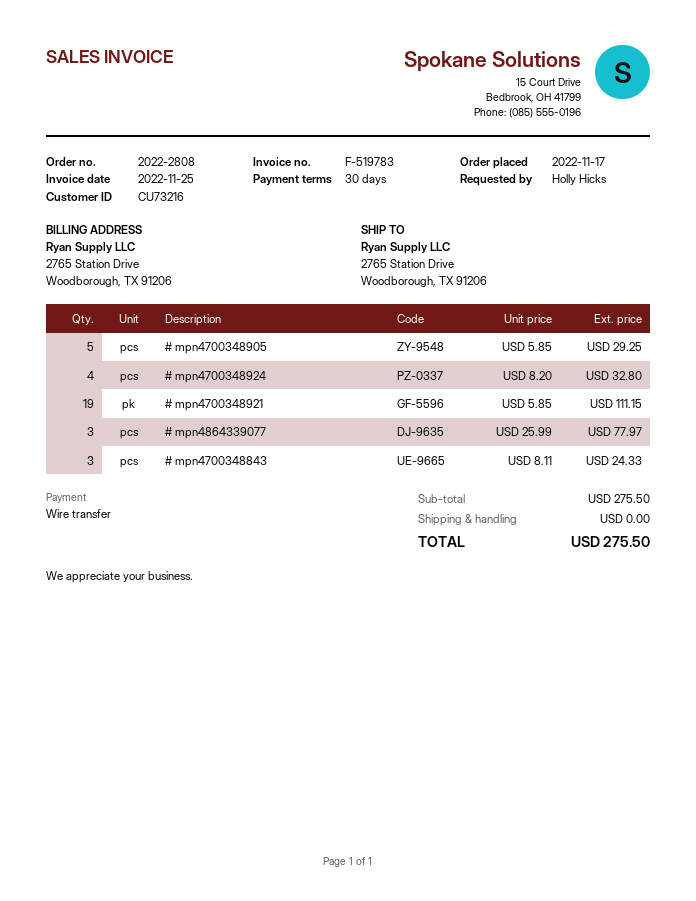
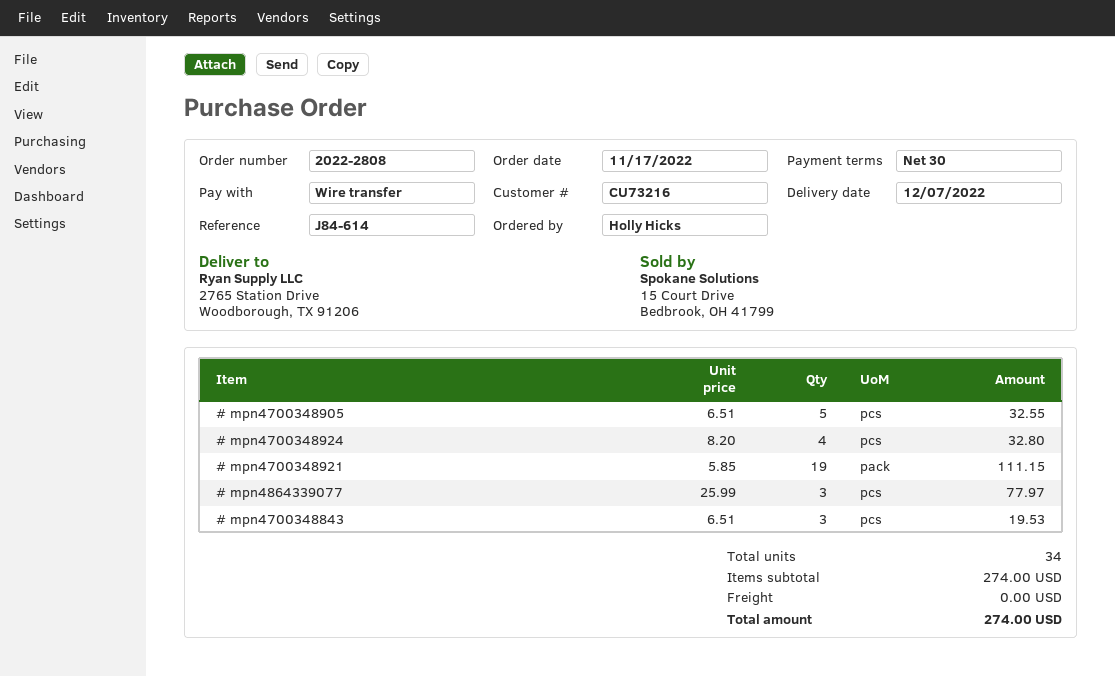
# mpn4700348905: 5 x 5.85 = 29.25 -> 5 x 6.51 = 32.55
# mpn4700348843: 3 x 8.11 = 24.33 -> 3 x 6.51 = 19.53
subtotal: 275.50 -> 274.00
total: 275.50 -> 274.00

